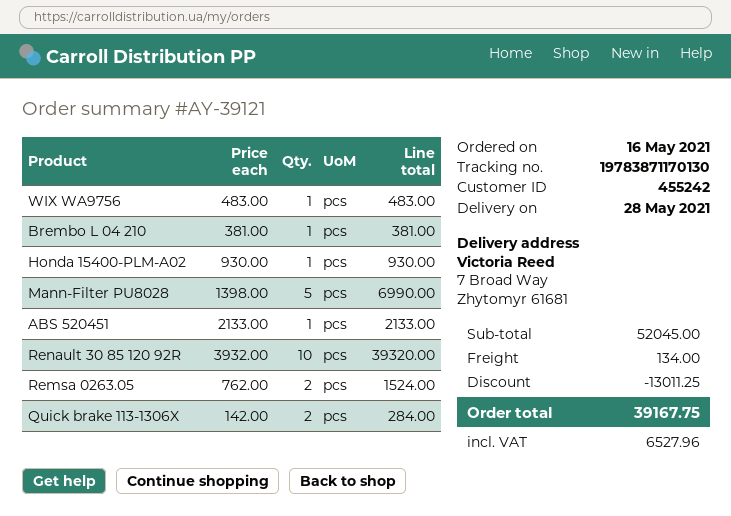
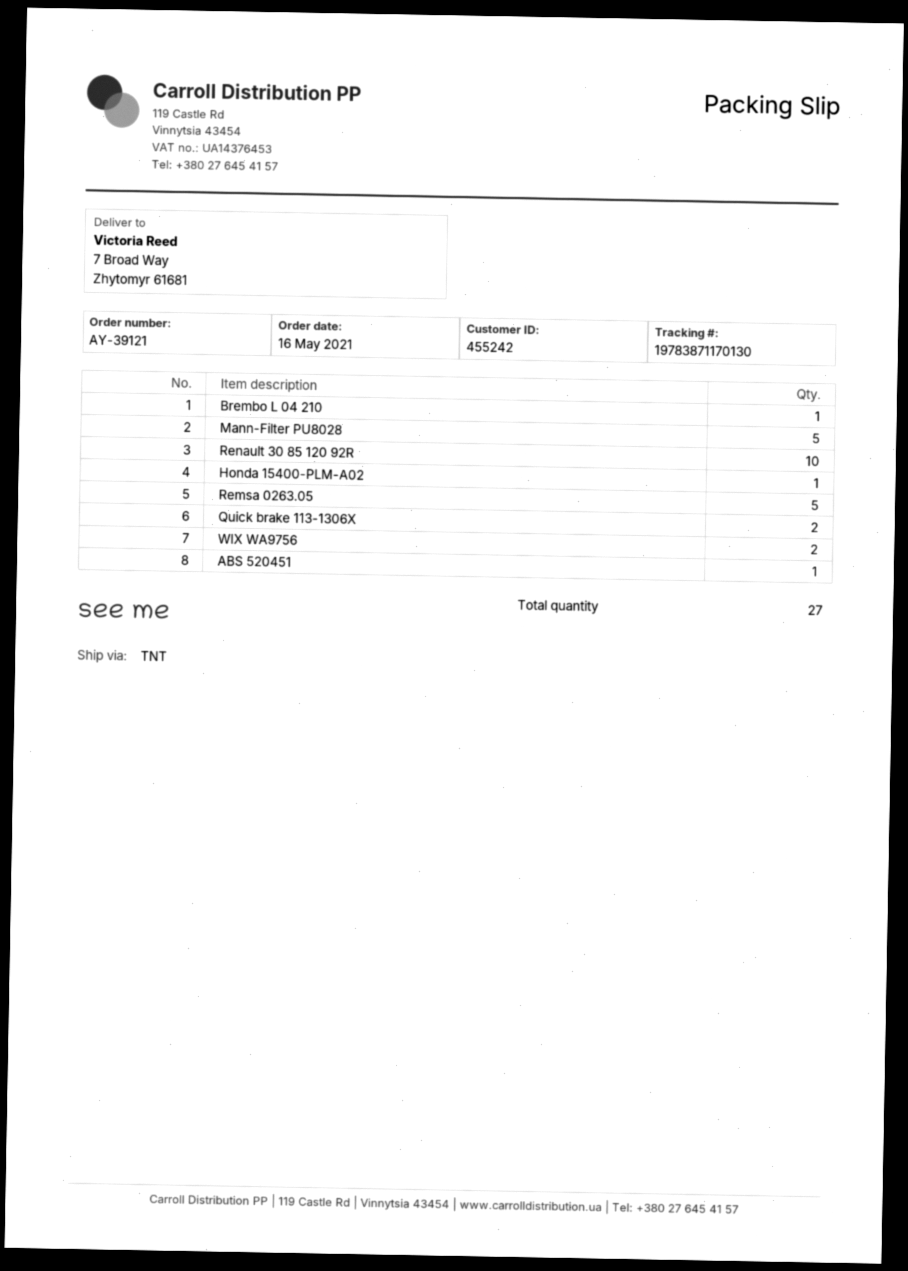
WIX WA9756: 1 -> 2
Remsa 0263.05: 2 -> 5

